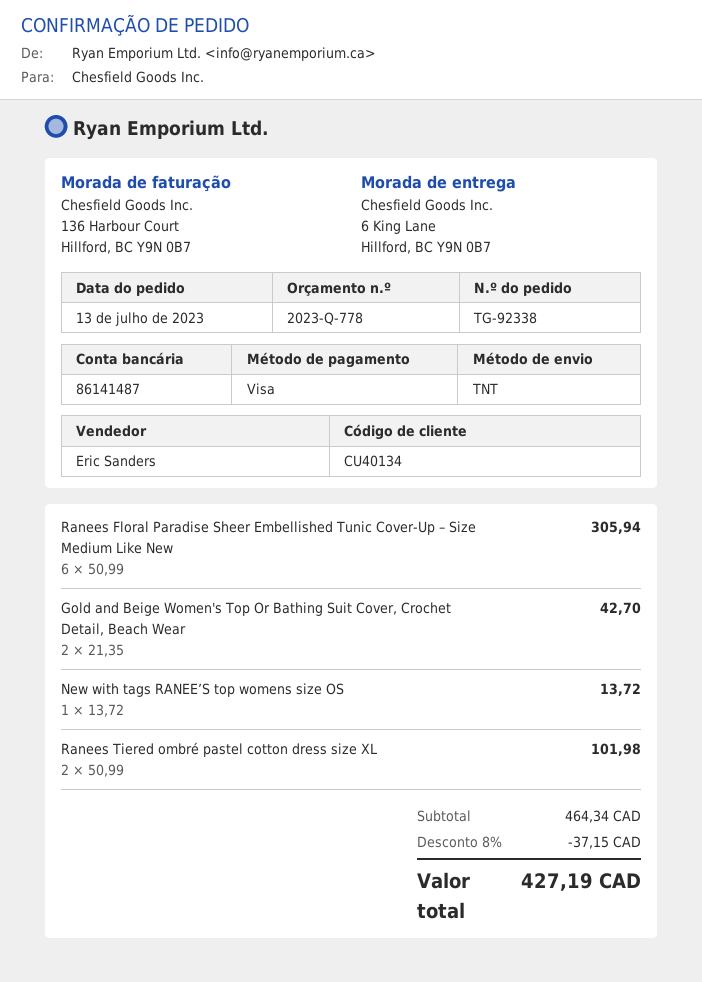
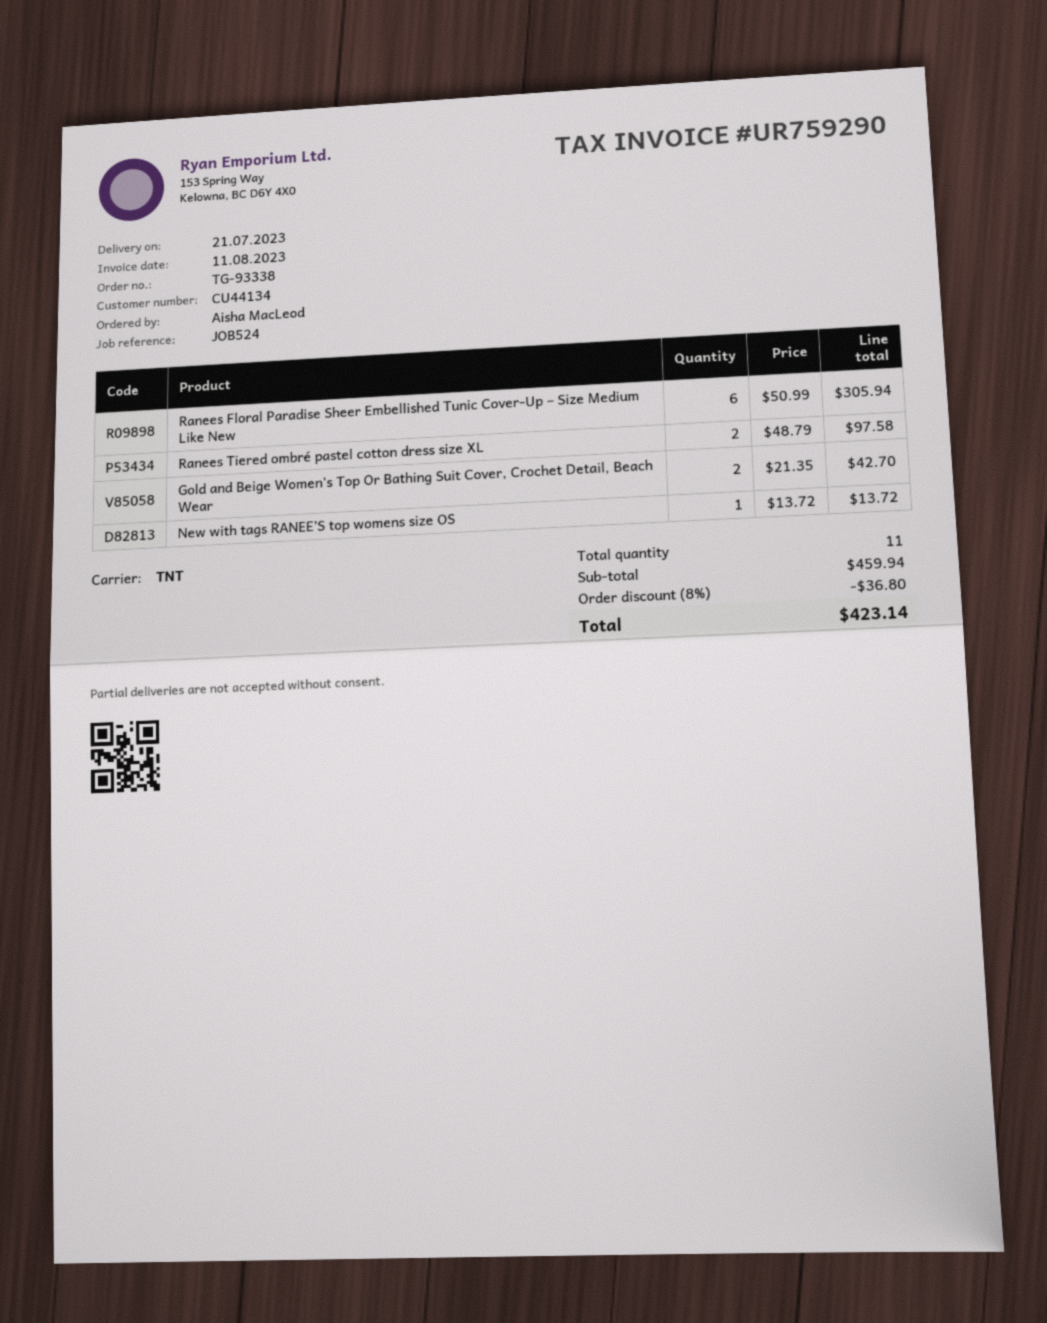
order number: TG-92338 -> TG-93338
customer number: CU40134 -> CU44134
Ranees Tiered ombré pastel cotton dress size XL: 2 x 50.99 = 101.98 -> 2 x 48.79 = 97.58
subtotal: 464.34 -> 459.94
discount: 8% = 37.15 -> 8% = 36.80
total: 427.19 -> 423.14

